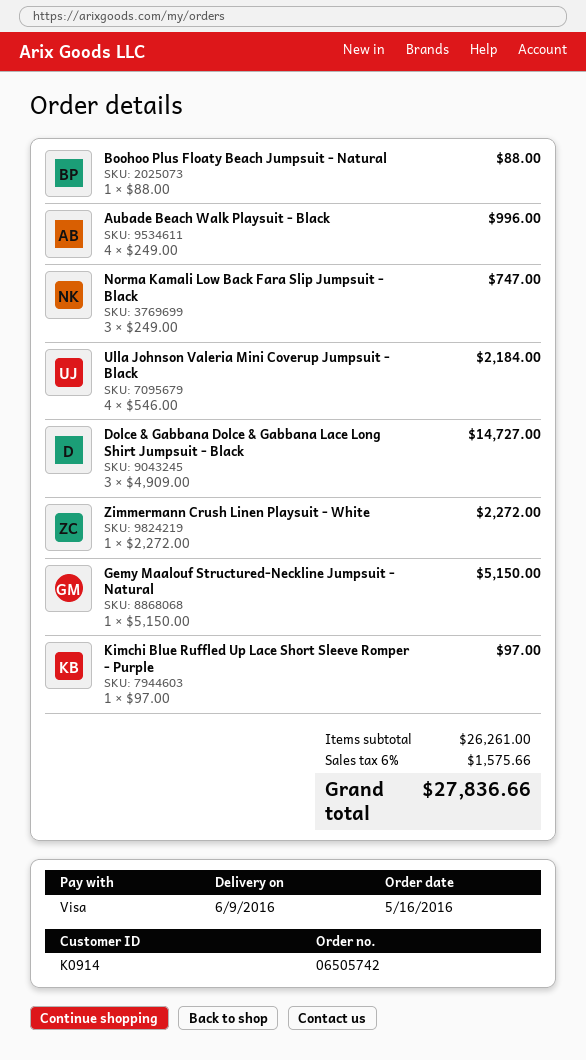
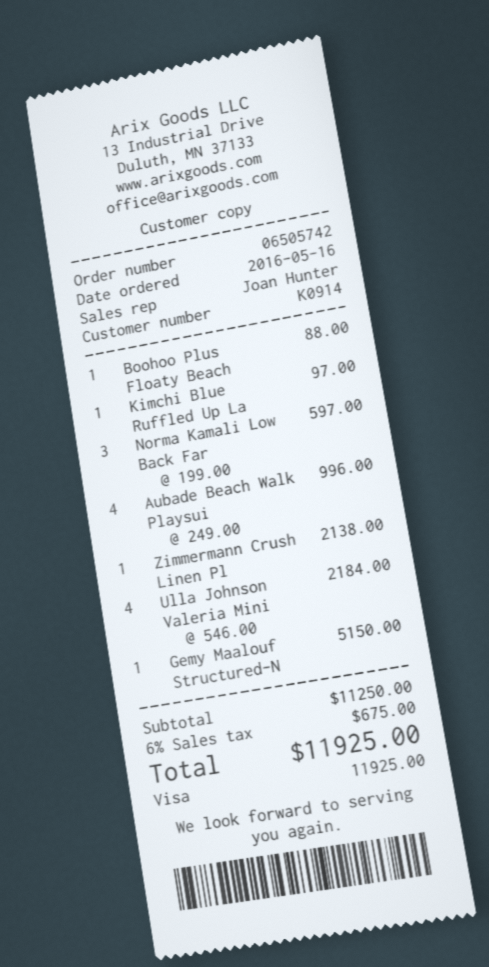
Norma Kamali Low Back Fara Slip Jumpsuit - Black: 3 x 249.00 = 747.00 -> 3 x 199.00 = 597.00
Dolce & Gabbana Dolce & Gabbana Lace Long Shirt Jumpsuit - Black: 3 x 4909.00 = 14727.00 -> none
Zimmermann Crush Linen Playsuit - White: 1 x 2272.00 = 2272.00 -> 1 x 2138.00 = 2138.00
subtotal: 26261.00 -> 11250.00
tax: 6% = 1575.66 -> 6% = 675.00
total: 27836.66 -> 11925.00

